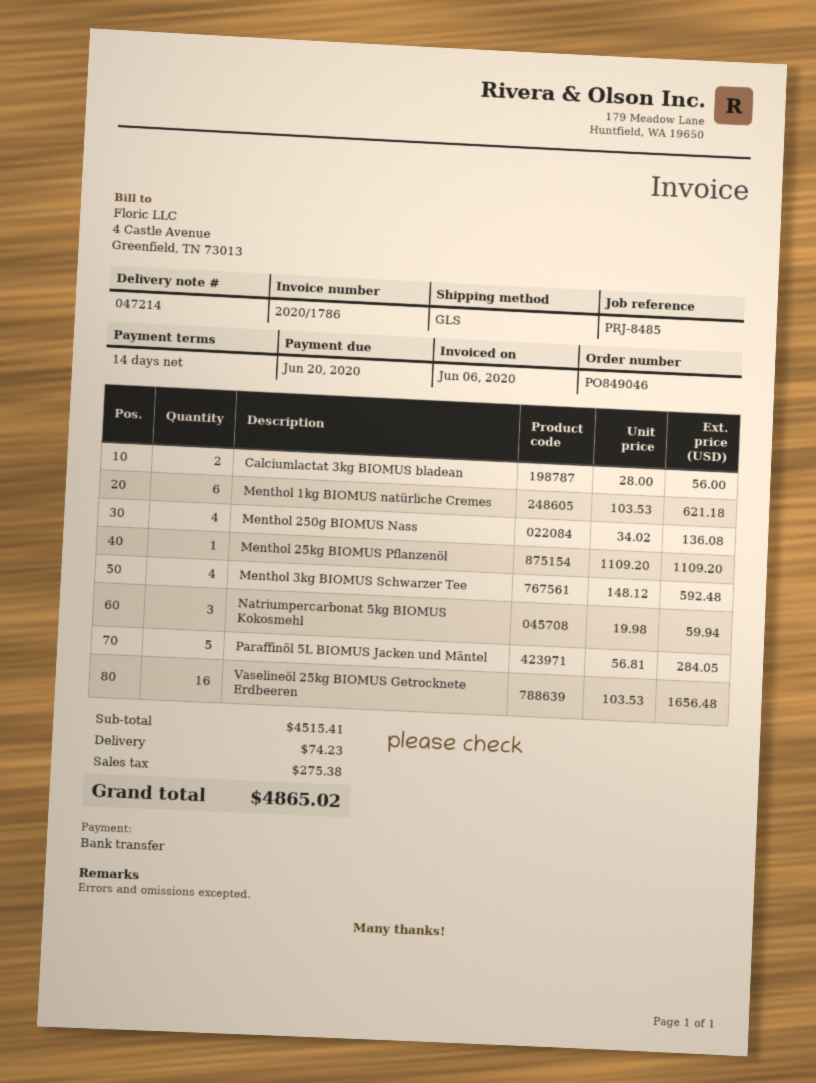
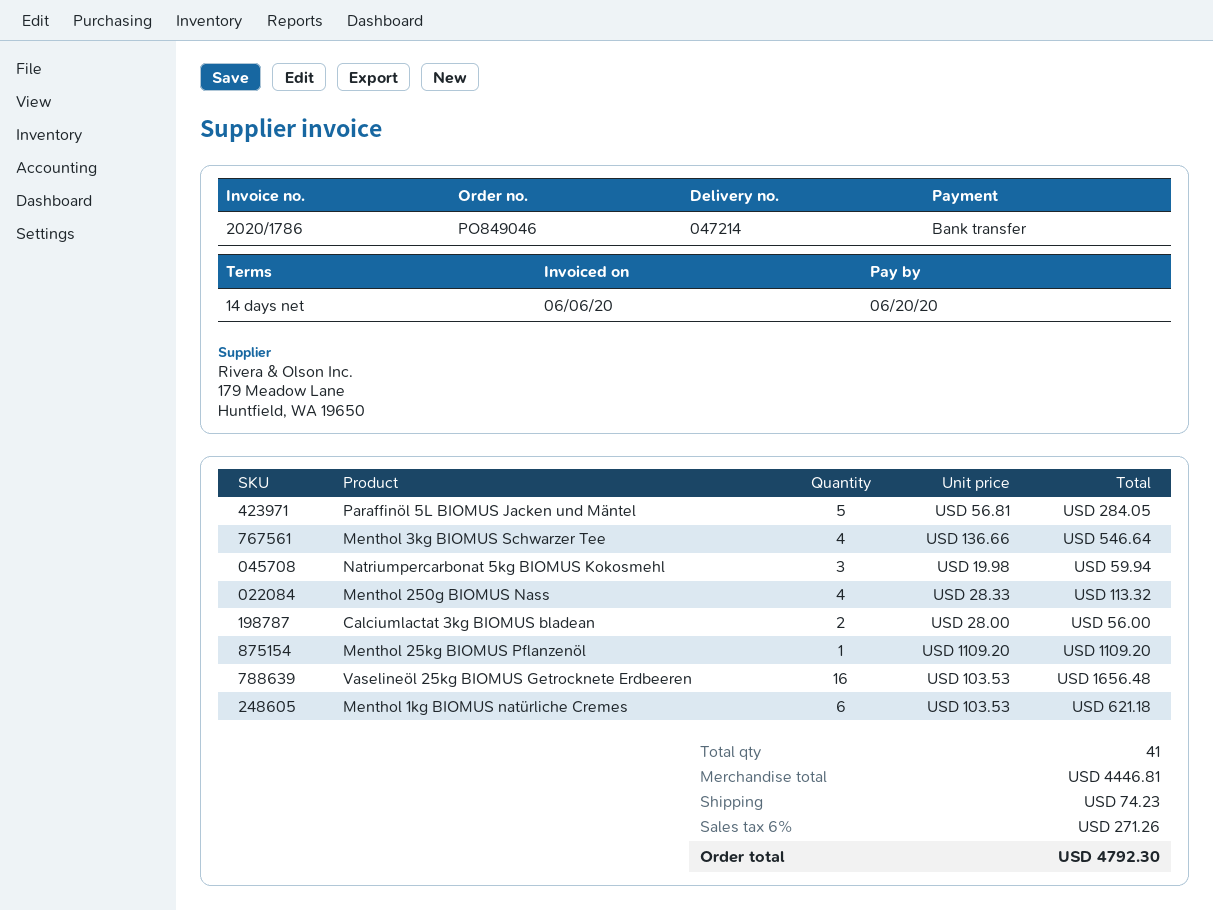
Menthol 250g BIOMUS Nass: 4 x 34.02 = 136.08 -> 4 x 28.33 = 113.32
Menthol 3kg BIOMUS Schwarzer Tee: 4 x 148.12 = 592.48 -> 4 x 136.66 = 546.64
subtotal: 4515.41 -> 4446.81
tax: 275.38 -> 271.26
total: 4865.02 -> 4792.30

